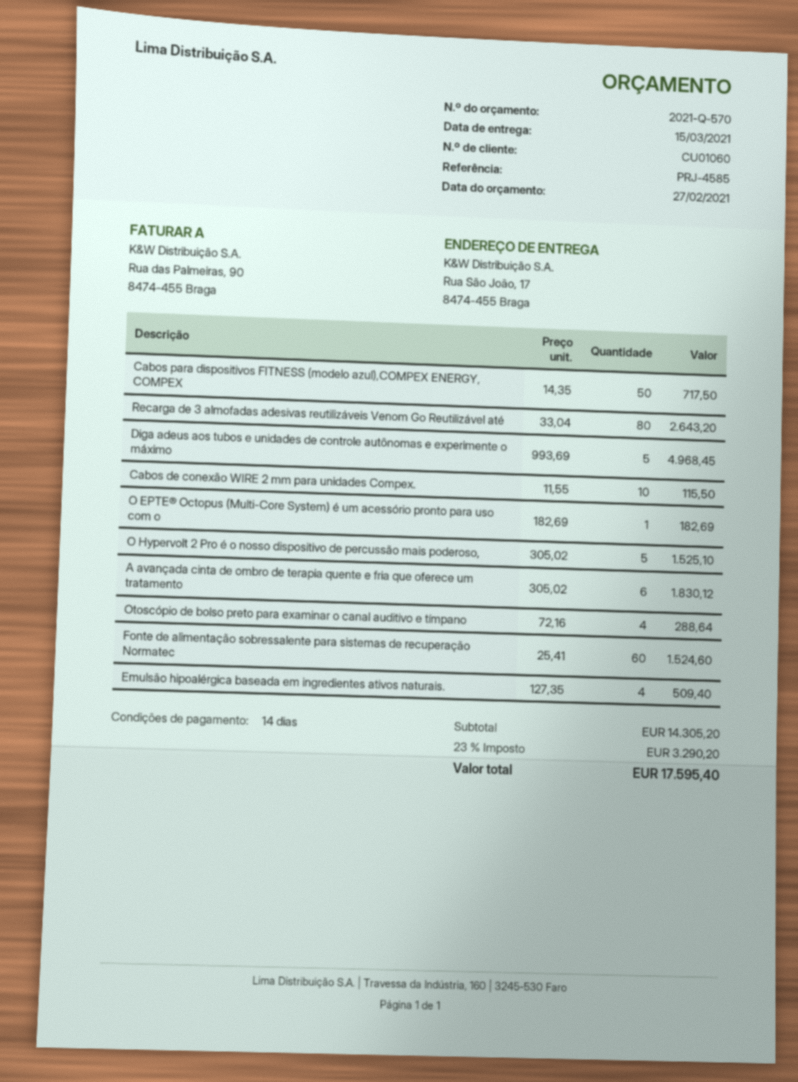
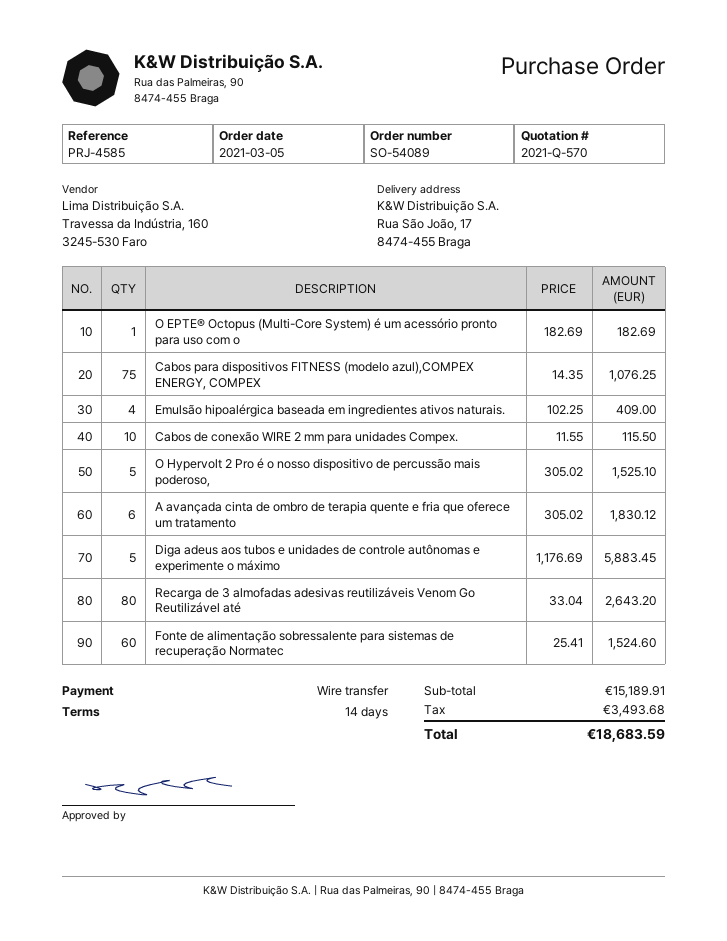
Cabos para dispositivos FITNESS (modelo azul),COMPEX ENERGY, COMPEX: 50 x 14.35 = 717.50 -> 75 x 14.35 = 1076.25
Diga adeus aos tubos e unidades de controle autônomas e experimente o máximo: 5 x 993.69 = 4968.45 -> 5 x 1176.69 = 5883.45
Otoscópio de bolso preto para examinar o canal auditivo e tímpano: 4 x 72.16 = 288.64 -> none
Emulsão hipoalérgica baseada em ingredientes ativos naturais.: 4 x 127.35 = 509.40 -> 4 x 102.25 = 409.00
subtotal: 14305.20 -> 15189.91
tax: 3290.20 -> 3493.68
total: 17595.40 -> 18683.59

